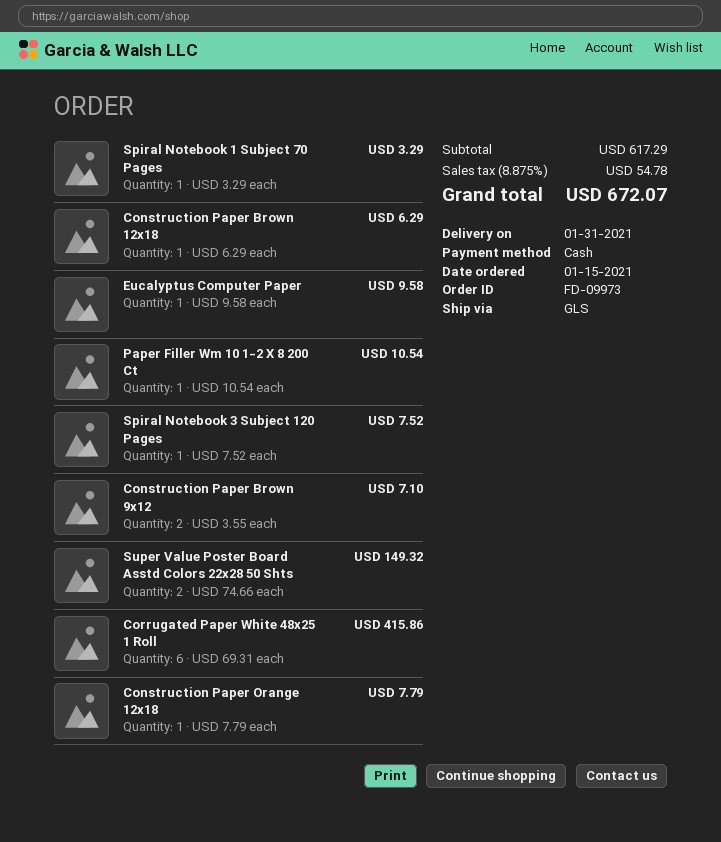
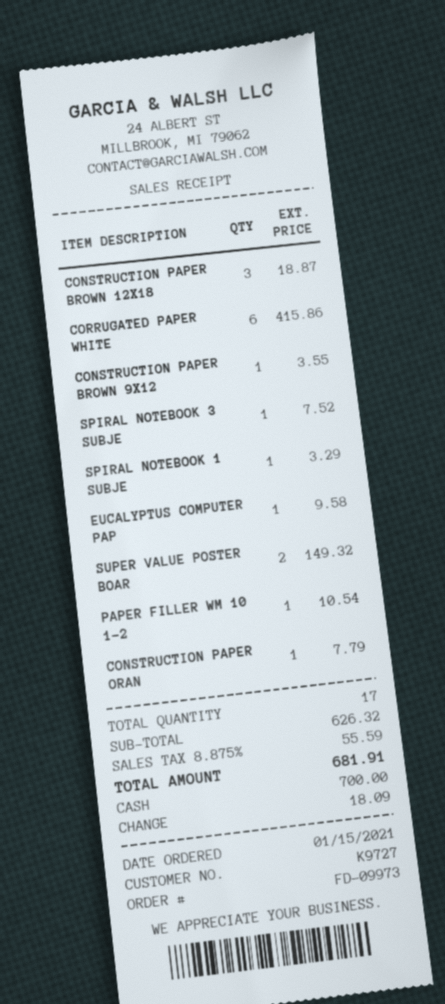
Construction Paper Brown 12x18: 1 for 6.29 -> 3 for 18.87
Construction Paper Brown 9x12: 2 for 7.10 -> 1 for 3.55
subtotal: 617.29 -> 626.32
tax: 8.875% = 54.78 -> 8.875% = 55.59
total: 672.07 -> 681.91

